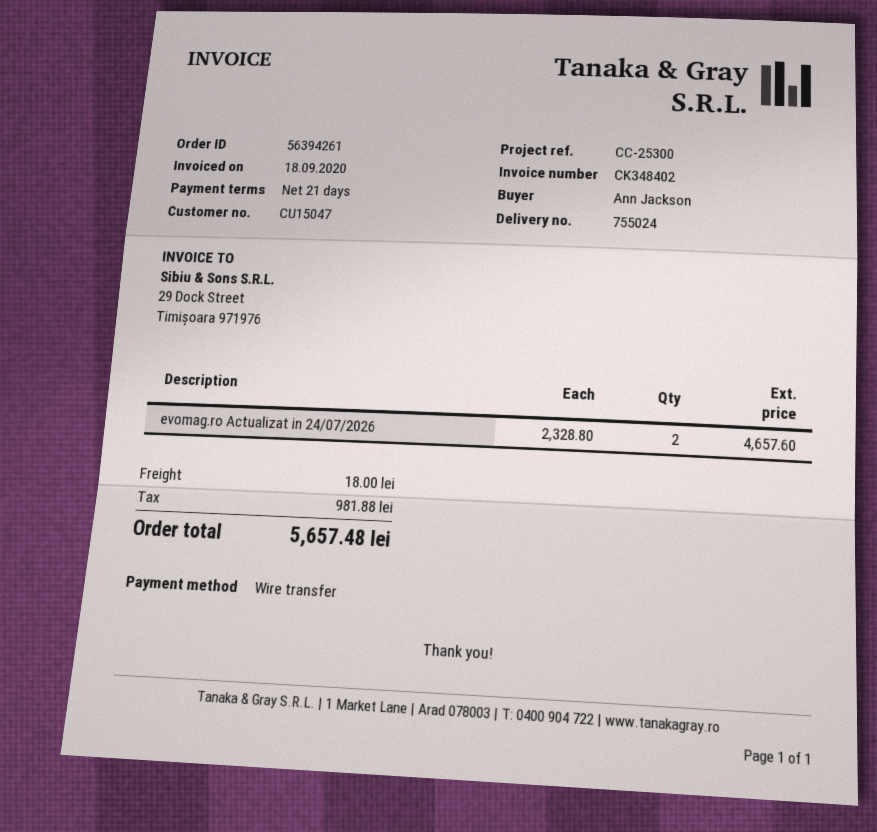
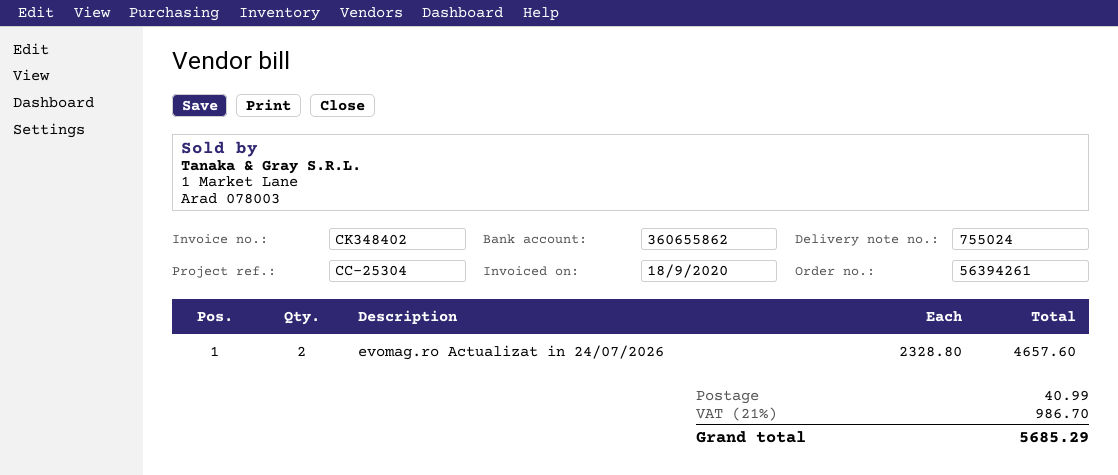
reference: CC-25300 -> CC-25304
shipping: 18.00 -> 40.99
tax: 981.88 -> 986.70
total: 5657.48 -> 5685.29

